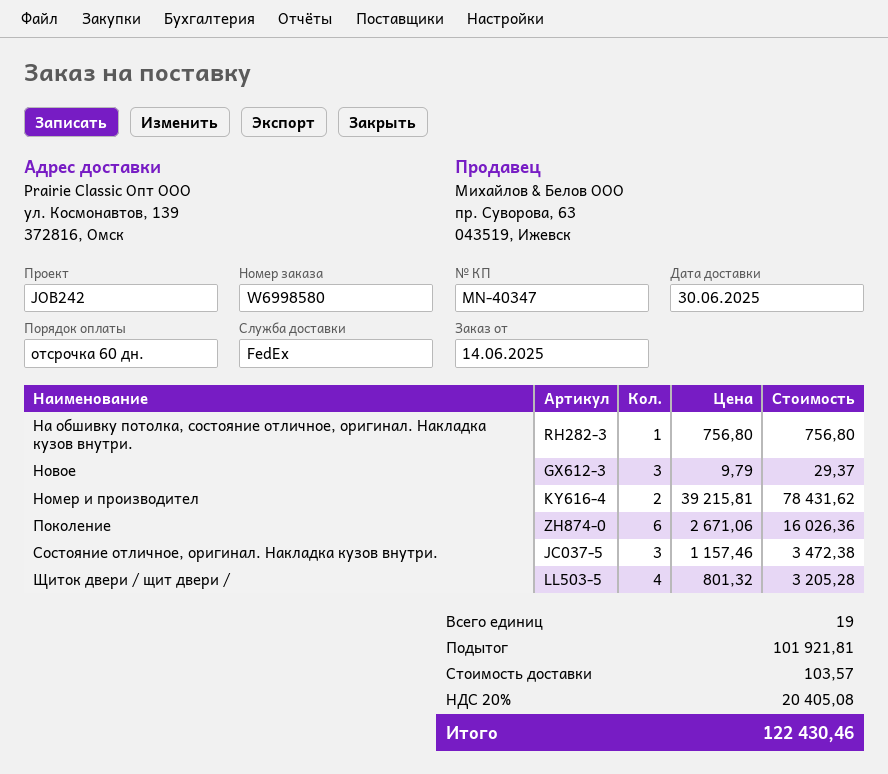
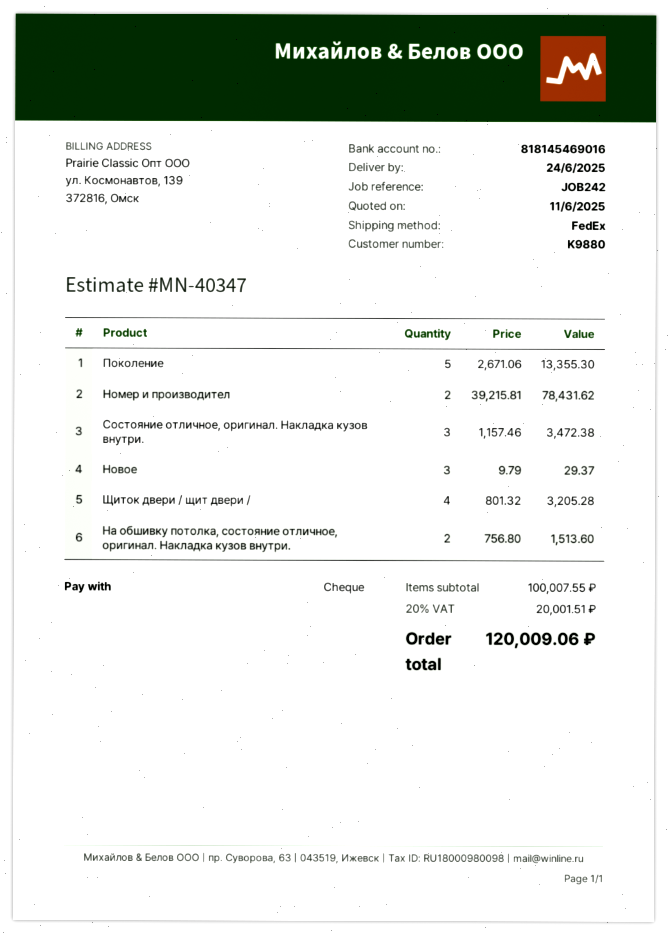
delivery date: 2025-06-30 -> 2025-06-24
На обшивку потолка, состояние отличное, оригинал. Накладка кузов внутри.: 1 x 756.80 = 756.80 -> 2 x 756.80 = 1513.60
Поколение: 6 x 2671.06 = 16026.36 -> 5 x 2671.06 = 13355.30
subtotal: 101921.81 -> 100007.55
shipping: 103.57 -> none
tax: 20% = 20405.08 -> 20% = 20001.51
total: 122430.46 -> 120009.06

